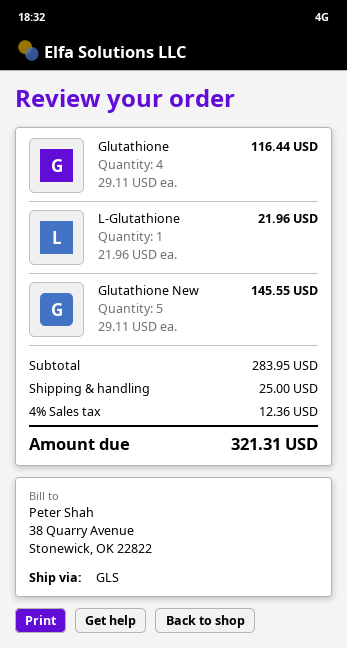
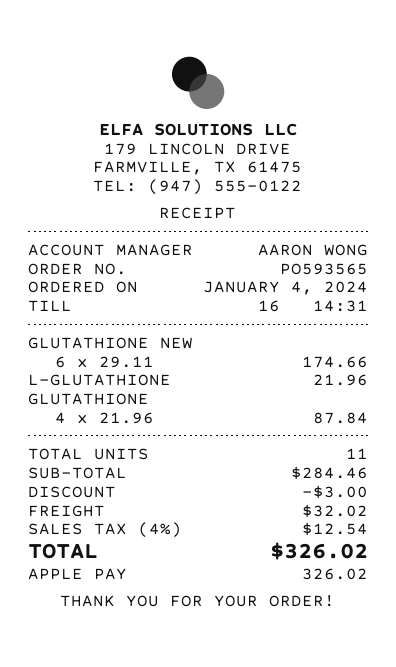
Glutathione: 4 x 29.11 = 116.44 -> 4 x 21.96 = 87.84
Glutathione New: 5 x 29.11 = 145.55 -> 6 x 29.11 = 174.66
subtotal: 283.95 -> 284.46
discount: none -> 3.00
shipping: 25.00 -> 32.02
tax: 4% = 12.36 -> 4% = 12.54
total: 321.31 -> 326.02

